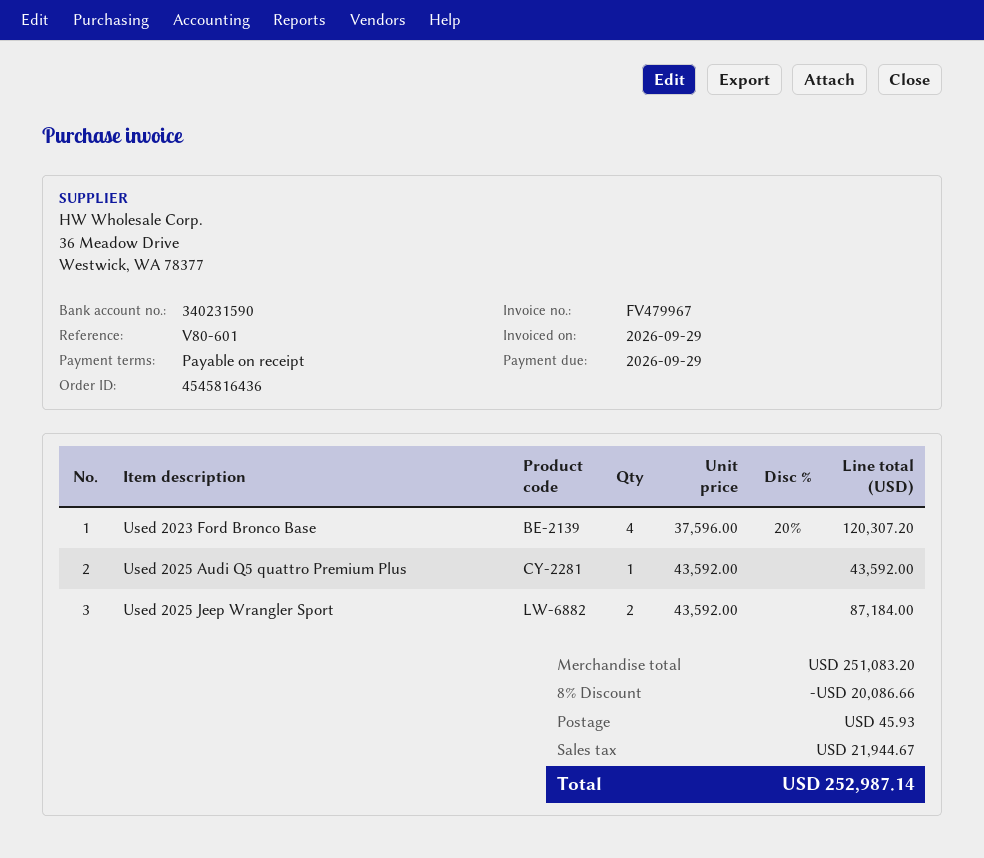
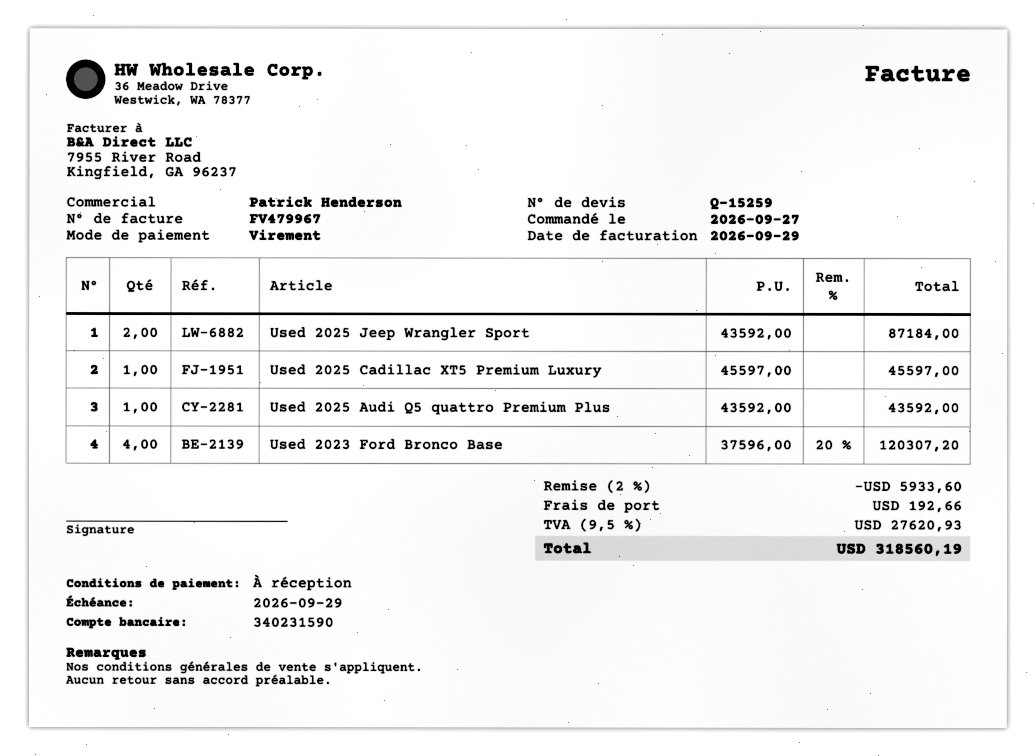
Used 2025 Cadillac XT5 Premium Luxury: none -> 1 x 45597.00 = 45597.00
discount: 8% = 20086.66 -> 2% = 5933.60
shipping: 45.93 -> 192.66
tax: 21944.67 -> 27620.93
total: 252987.14 -> 318560.19

